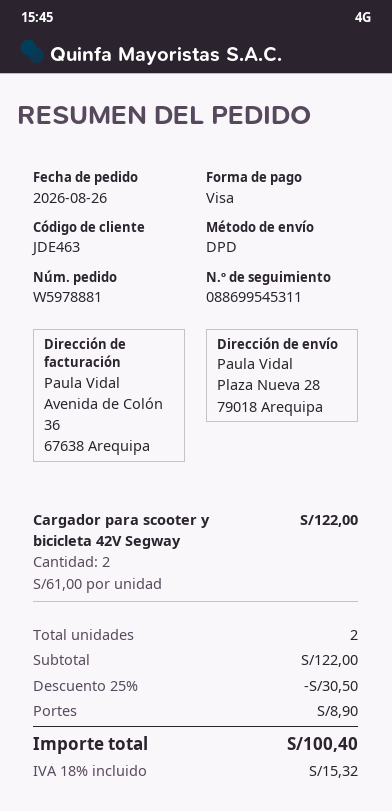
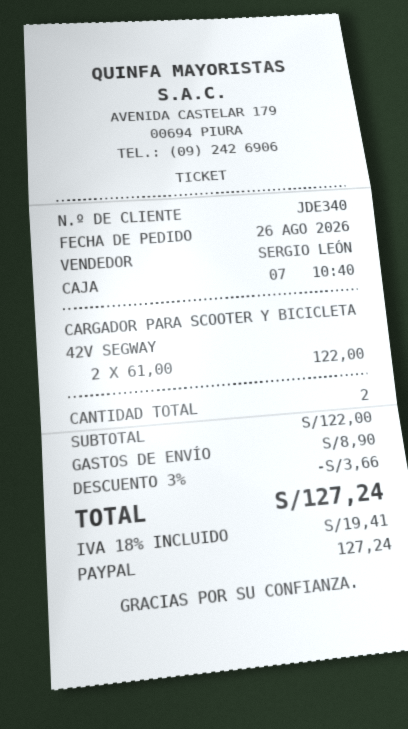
customer number: JDE463 -> JDE340
payment method: Visa -> PayPal
discount: 25% = 30.50 -> 3% = 3.66
tax: 18% = 15.32 -> 18% = 19.41
total: 100.40 -> 127.24

